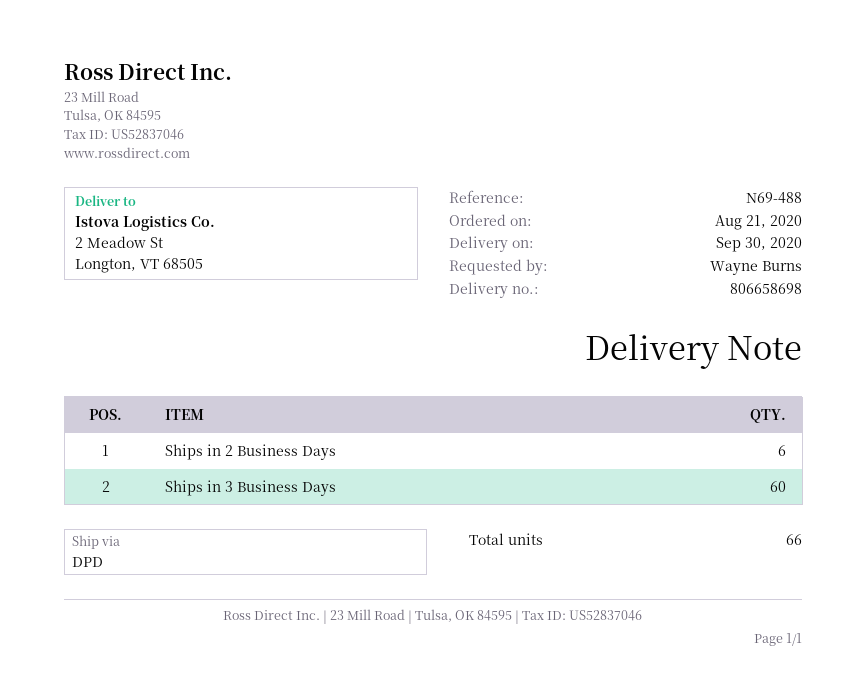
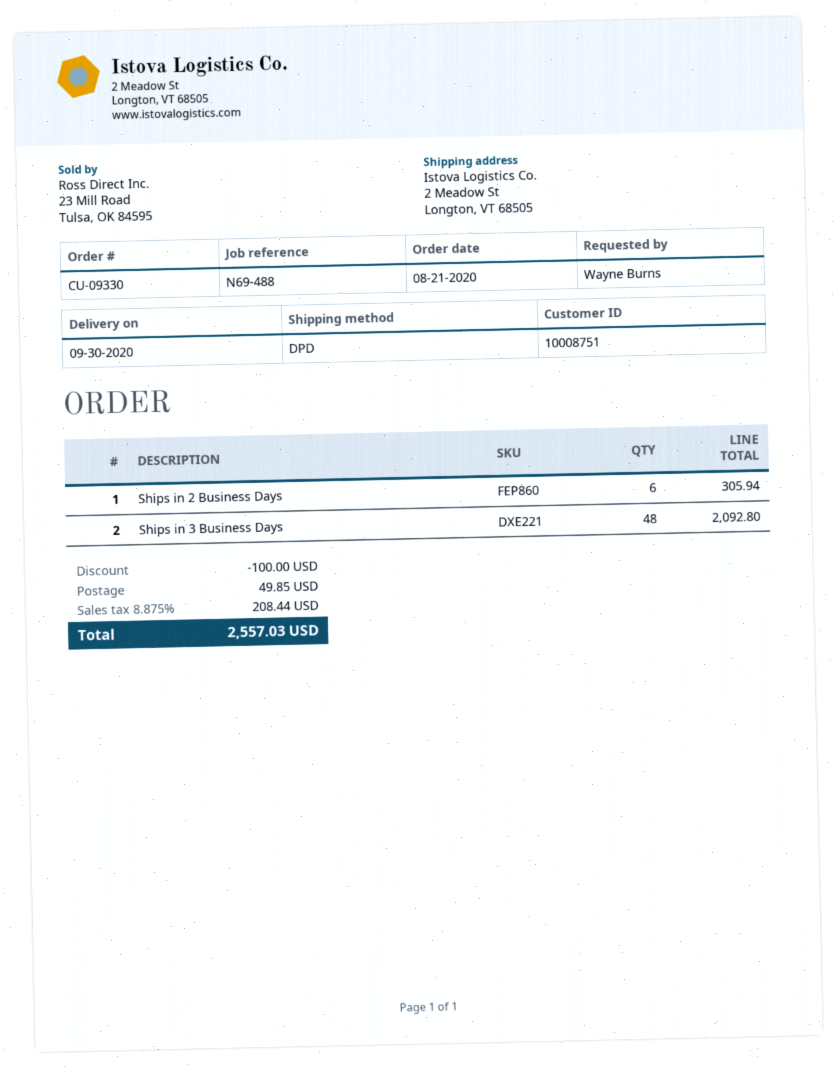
Ships in 3 Business Days: 60 -> 48

